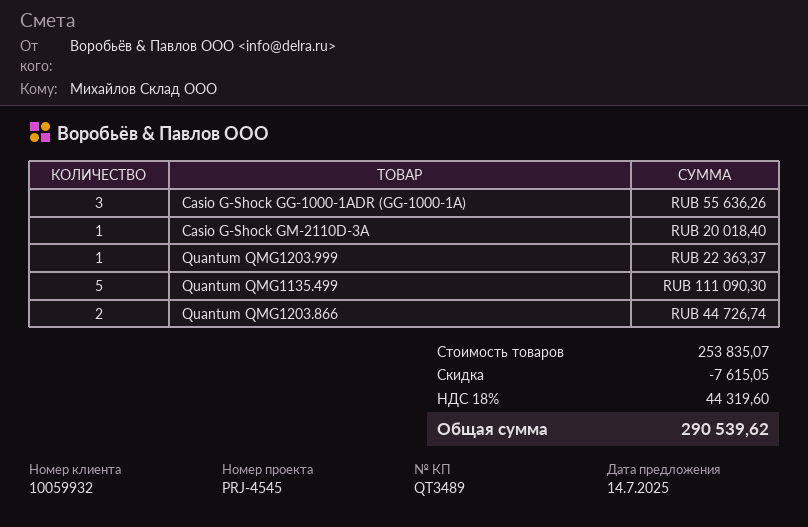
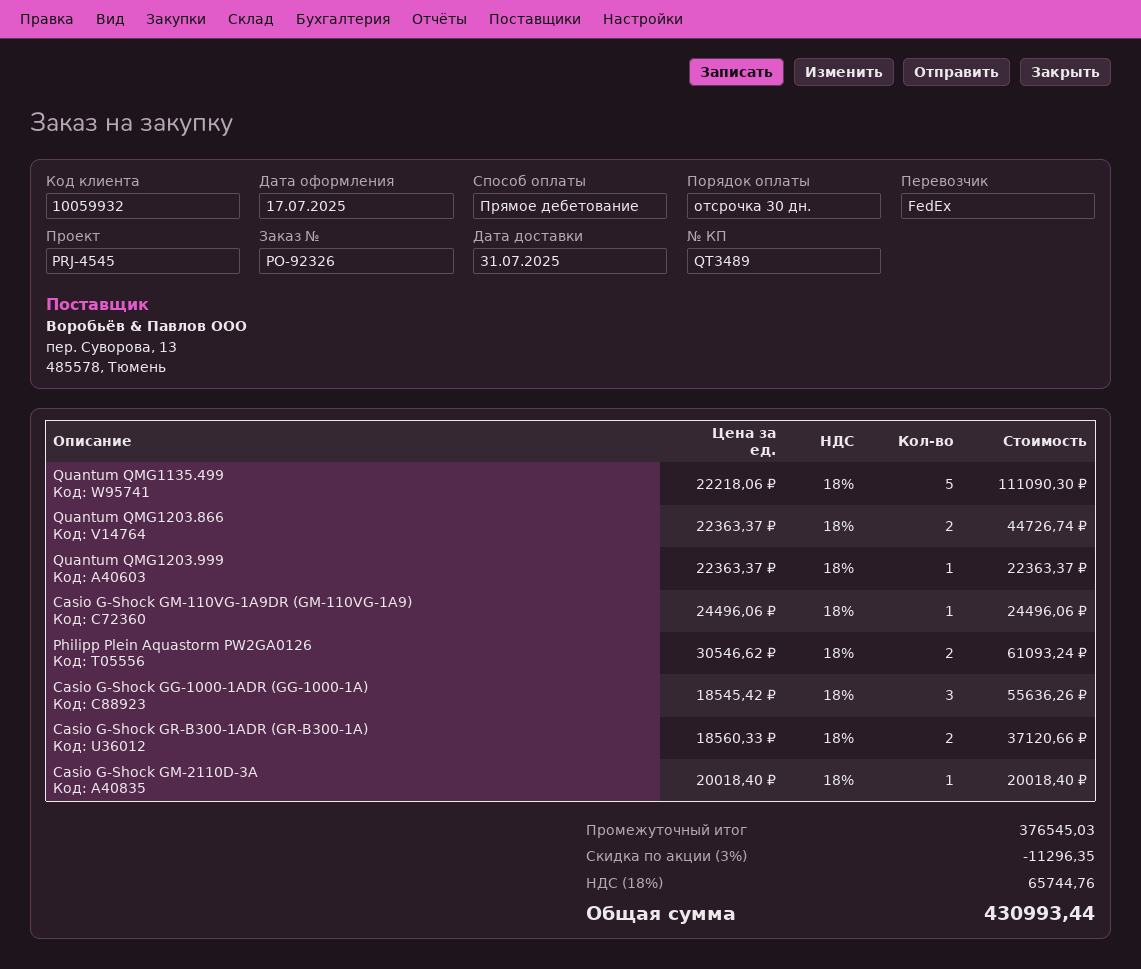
Casio G-Shock GM-110VG-1A9DR (GM-110VG-1A9): none -> 1 for 24496.06
Philipp Plein Aquastorm PW2GA0126: none -> 2 for 61093.24
Casio G-Shock GR-B300-1ADR (GR-B300-1A): none -> 2 for 37120.66
subtotal: 253835.07 -> 376545.03
discount: 7615.05 -> 11296.35
tax: 18% = 44319.60 -> 18% = 65744.76
total: 290539.62 -> 430993.44

